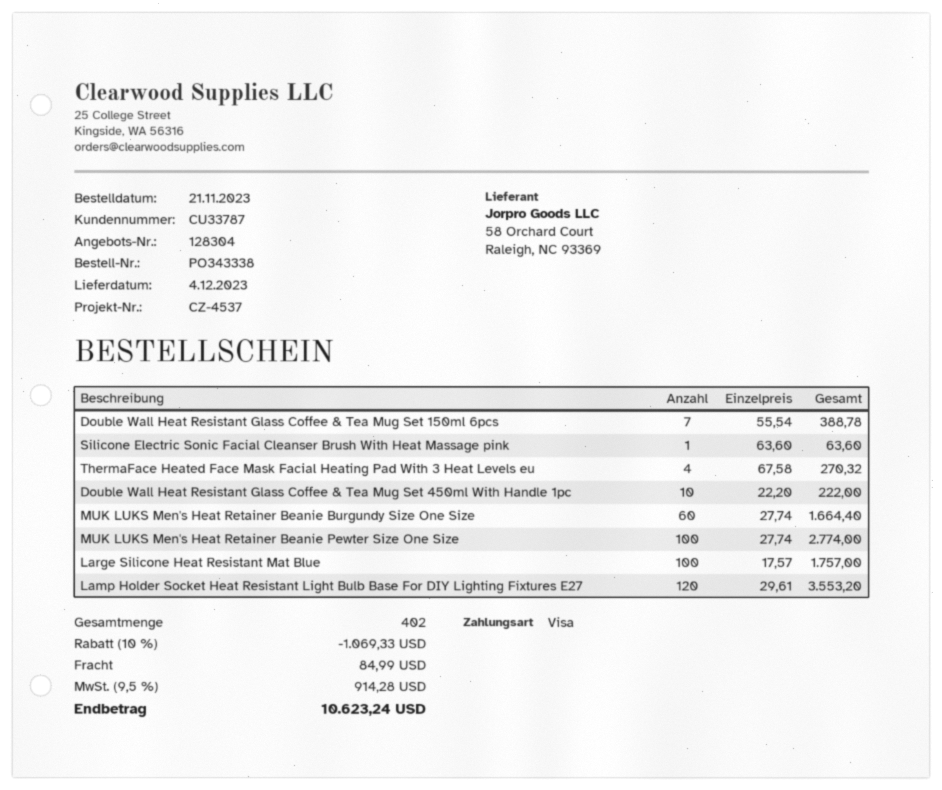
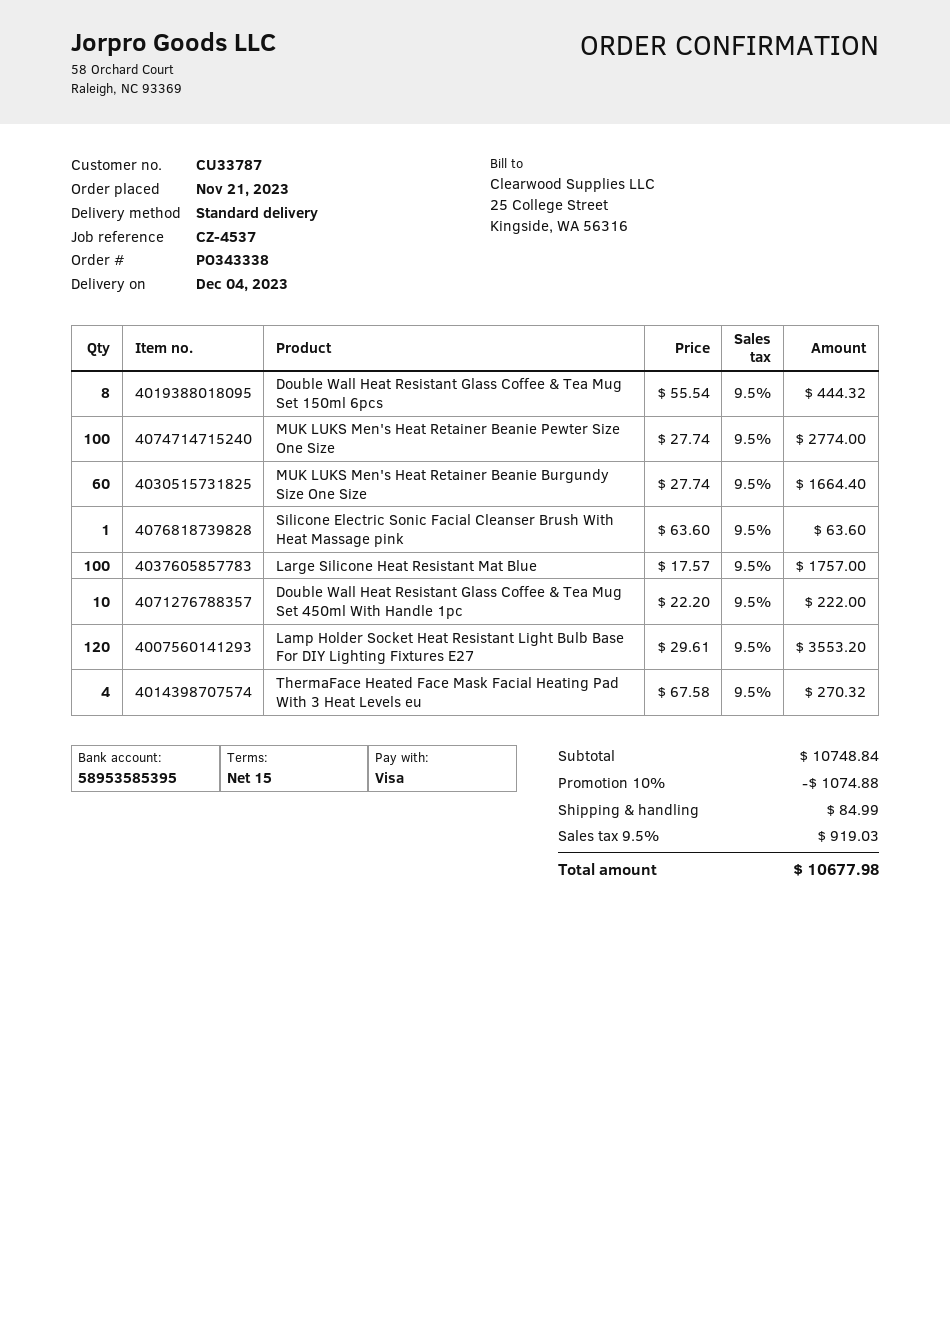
Double Wall Heat Resistant Glass Coffee & Tea Mug Set 150ml 6pcs: 7 x 55.54 = 388.78 -> 8 x 55.54 = 444.32
discount: 10% = 1069.33 -> 10% = 1074.88
tax: 9.5% = 914.28 -> 9.5% = 919.03
total: 10623.24 -> 10677.98

